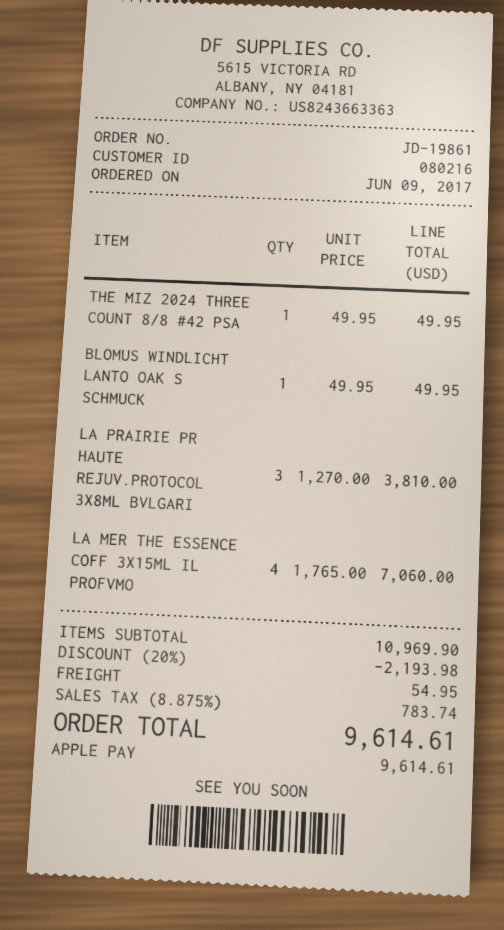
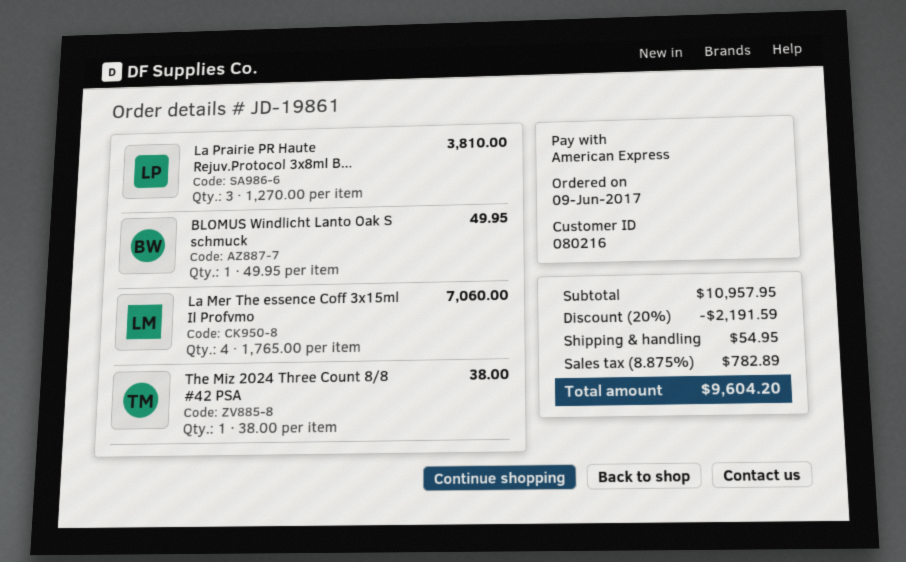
payment method: Apple Pay -> American Express
THE MIZ 2024 THREE COUNT 8/8 #42 PSA: 1 x 49.95 = 49.95 -> 1 x 38.00 = 38.00
subtotal: 10969.90 -> 10957.95
discount: 20% = 2193.98 -> 20% = 2191.59
tax: 8.875% = 783.74 -> 8.875% = 782.89
total: 9614.61 -> 9604.20

